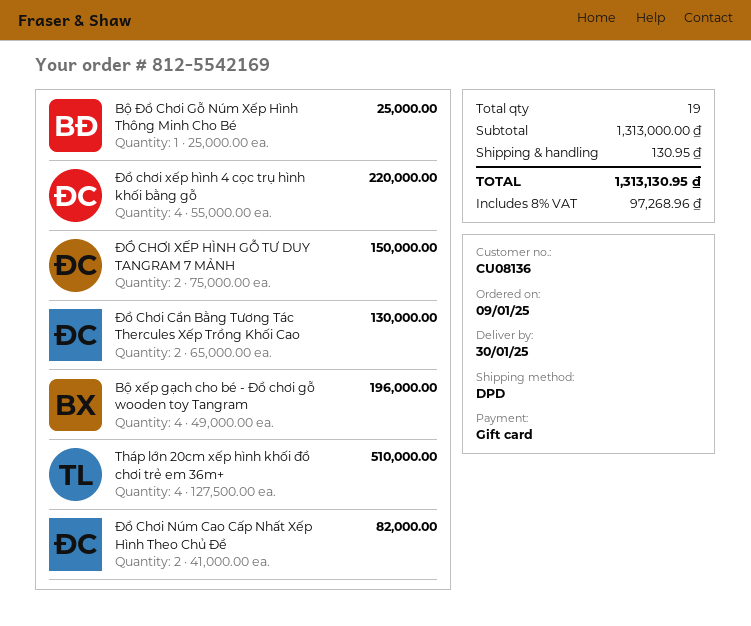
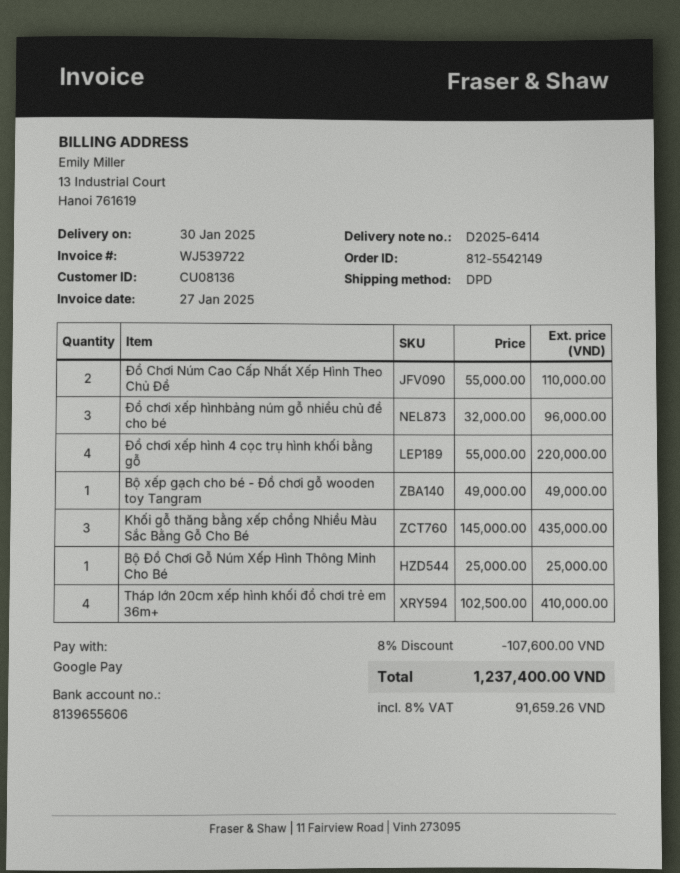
order number: 812-5542169 -> 812-5542149
payment method: gift card -> Google Pay
ĐỒ CHƠI XẾP HÌNH GỖ TƯ DUY TANGRAM 7 MẢNH: 2 x 75000.00 = 150000.00 -> none
Đồ Chơi Cần Bằng Tương Tác Thercules Xếp Trồng Khối Cao: 2 x 65000.00 = 130000.00 -> none
Bộ xếp gạch cho bé - Đồ chơi gỗ wooden toy Tangram: 4 x 49000.00 = 196000.00 -> 1 x 49000.00 = 49000.00
Tháp lớn 20cm xếp hình khối đồ chơi trẻ em 36m+: 4 x 127500.00 = 510000.00 -> 4 x 102500.00 = 410000.00
Đồ Chơi Núm Cao Cấp Nhất Xếp Hình Theo Chủ Đề: 2 x 41000.00 = 82000.00 -> 2 x 55000.00 = 110000.00
Đồ chơi xếp hìnhbảng núm gỗ nhiều chủ đề cho bé: none -> 3 x 32000.00 = 96000.00
Khối gỗ thăng bằng xếp chồng Nhiều Màu Sắc Bằng Gỗ Cho Bé: none -> 3 x 145000.00 = 435000.00
discount: none -> 8% = 107600.00
shipping: 130.95 -> none
tax: 8% = 97268.96 -> 8% = 91659.26
total: 1313130.95 -> 1237400.00

